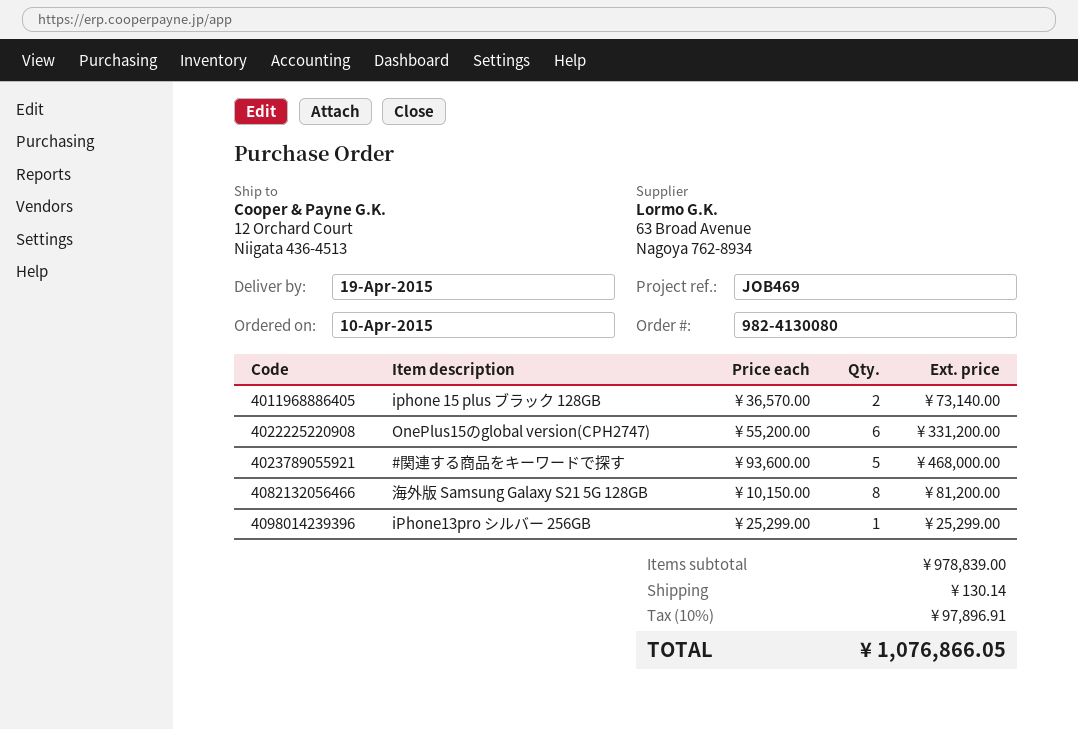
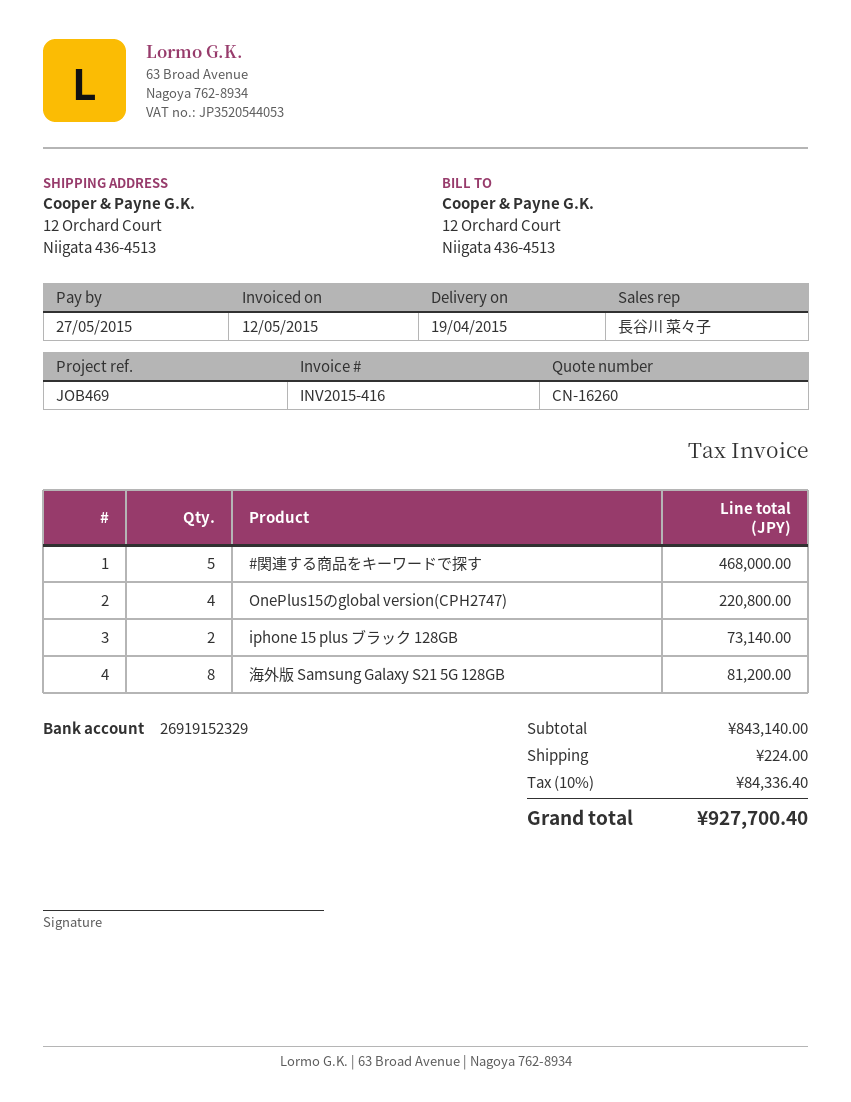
OnePlus15のglobal version(CPH2747): 6 for 331200.00 -> 4 for 220800.00
iPhone13pro シルバー 256GB: 1 for 25299.00 -> none
subtotal: 978839.00 -> 843140.00
shipping: 130.14 -> 224.00
tax: 10% = 97896.91 -> 10% = 84336.40
total: 1076866.05 -> 927700.40

